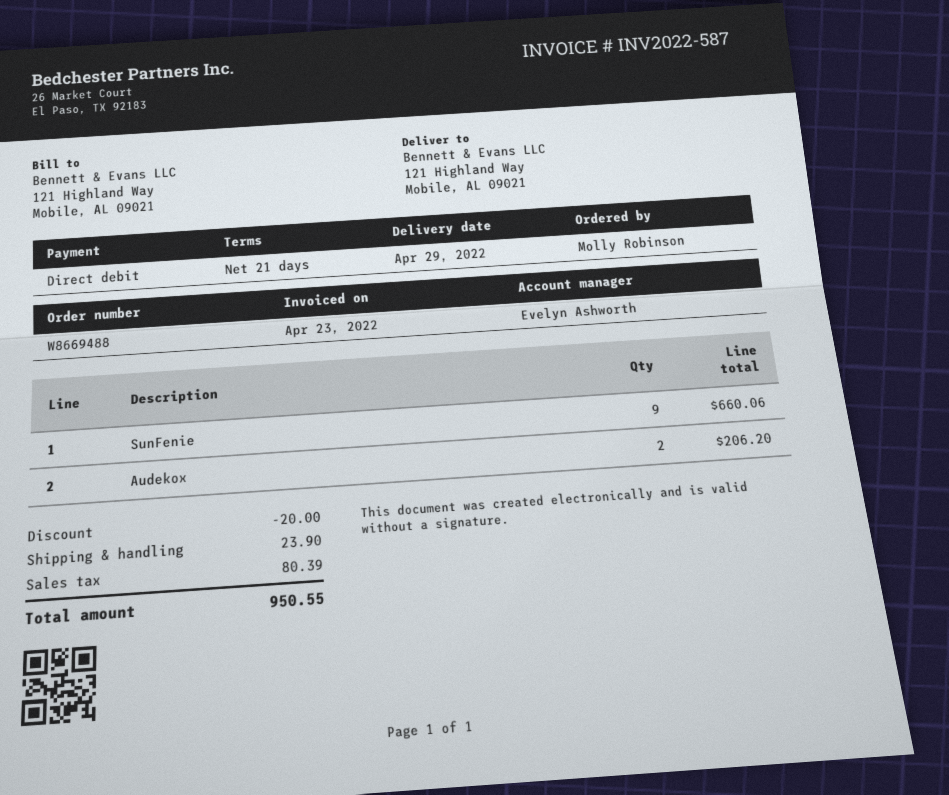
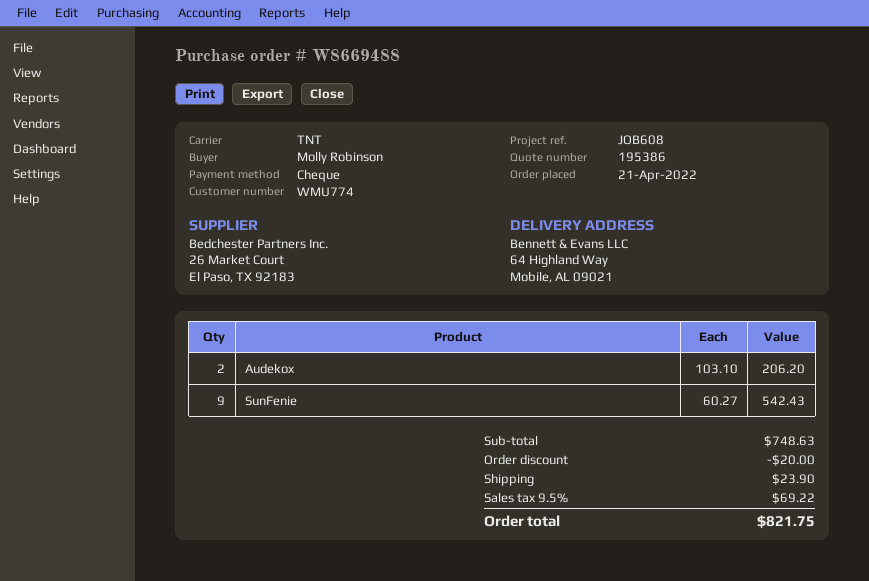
payment method: direct debit -> cheque
ship to: 121 Highland Way, Mobile, AL 09021 -> 64 Highland Way, Mobile, AL 09021
SunFenie: 9 for 660.06 -> 9 for 542.43
tax: 80.39 -> 69.22
total: 950.55 -> 821.75

